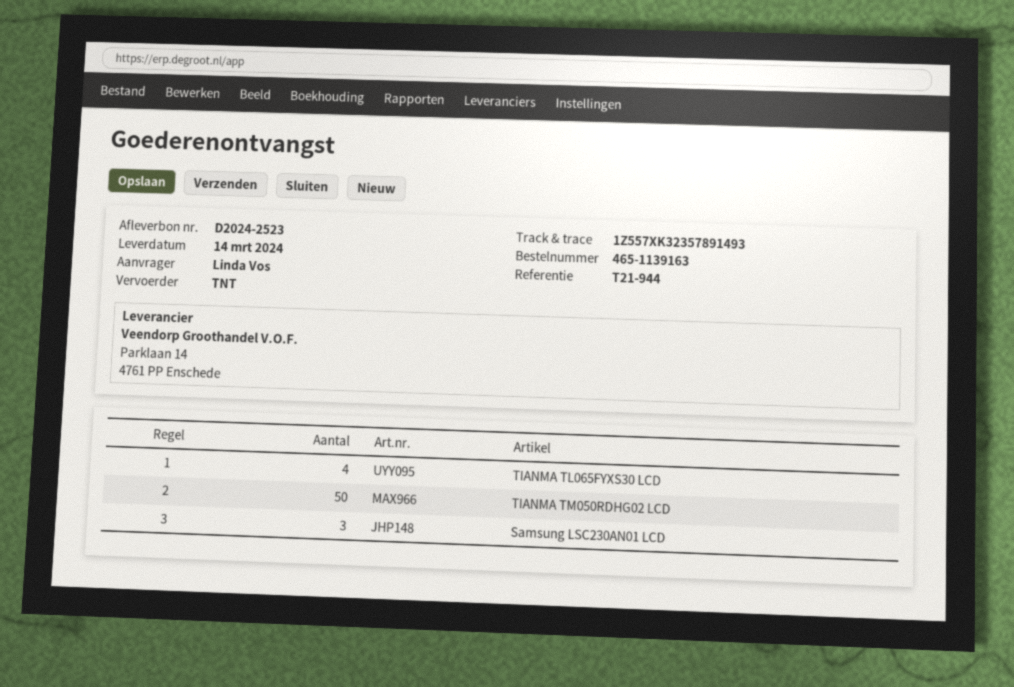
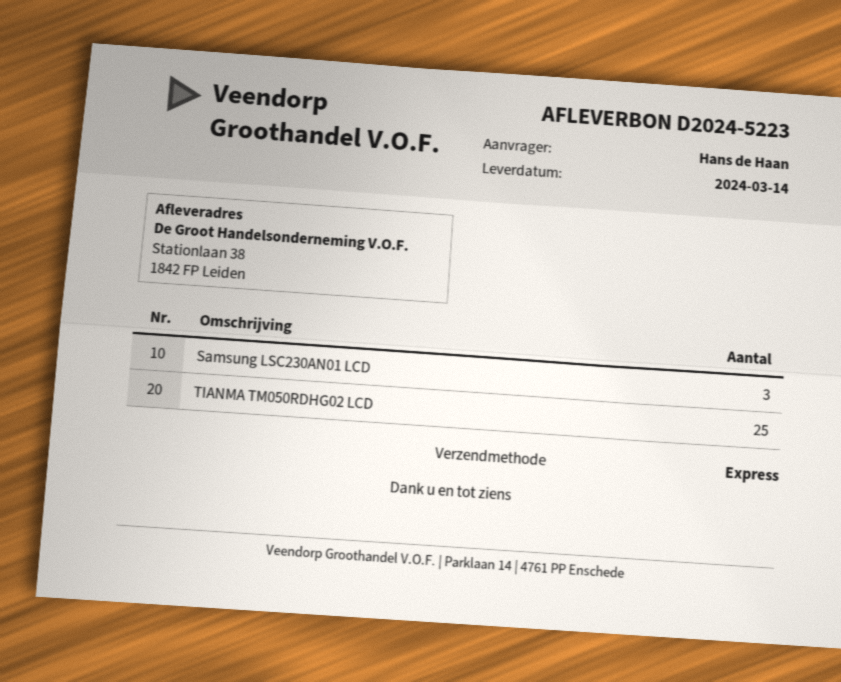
delivery note number: D2024-2523 -> D2024-5223
ordered by: Linda Vos -> Hans de Haan
shipping method: TNT -> express
TIANMA TL065FYXS30 LCD: 4 -> none
TIANMA TM050RDHG02 LCD: 50 -> 25

